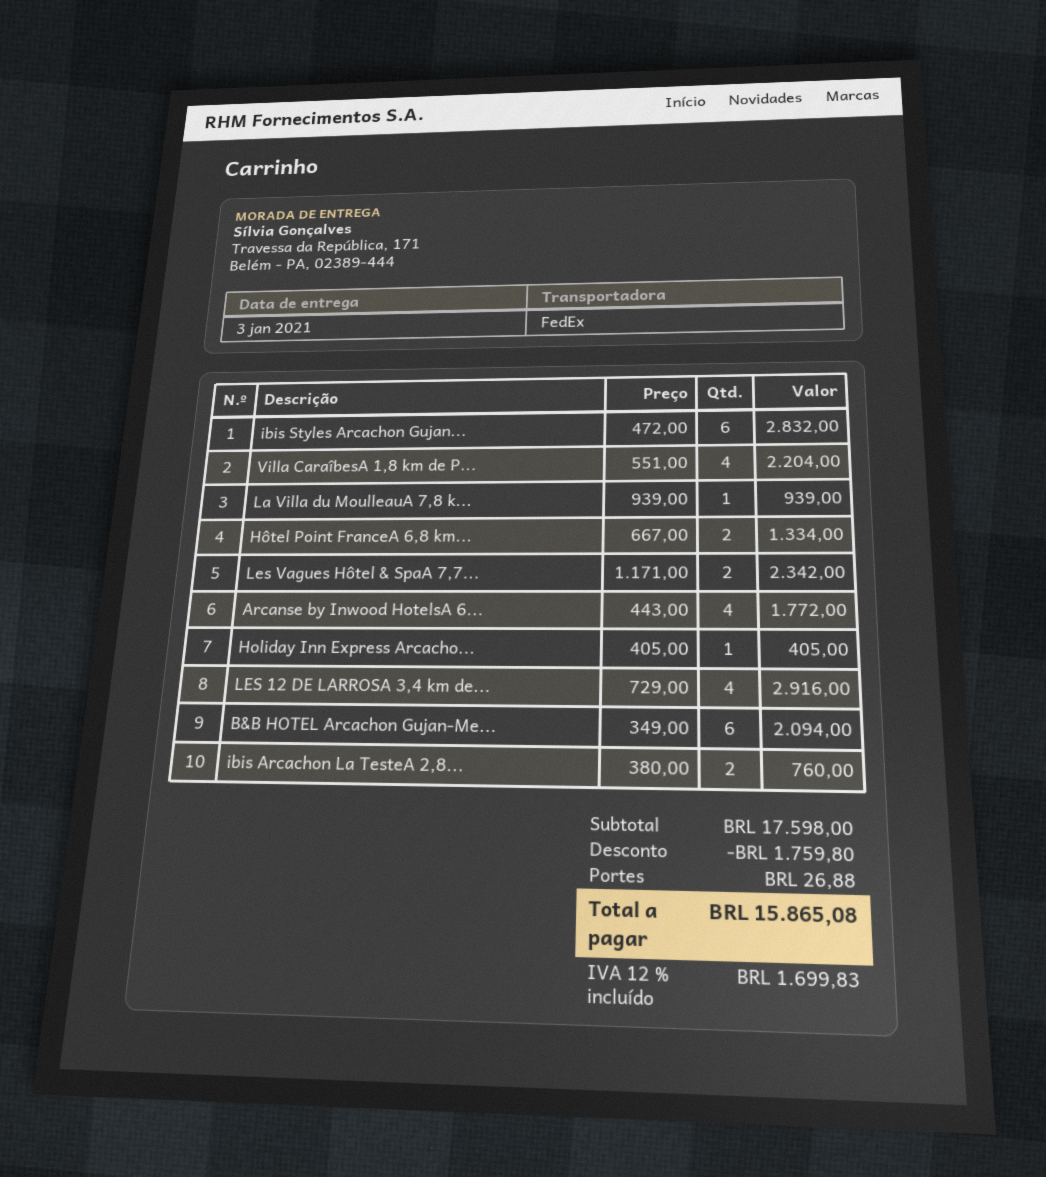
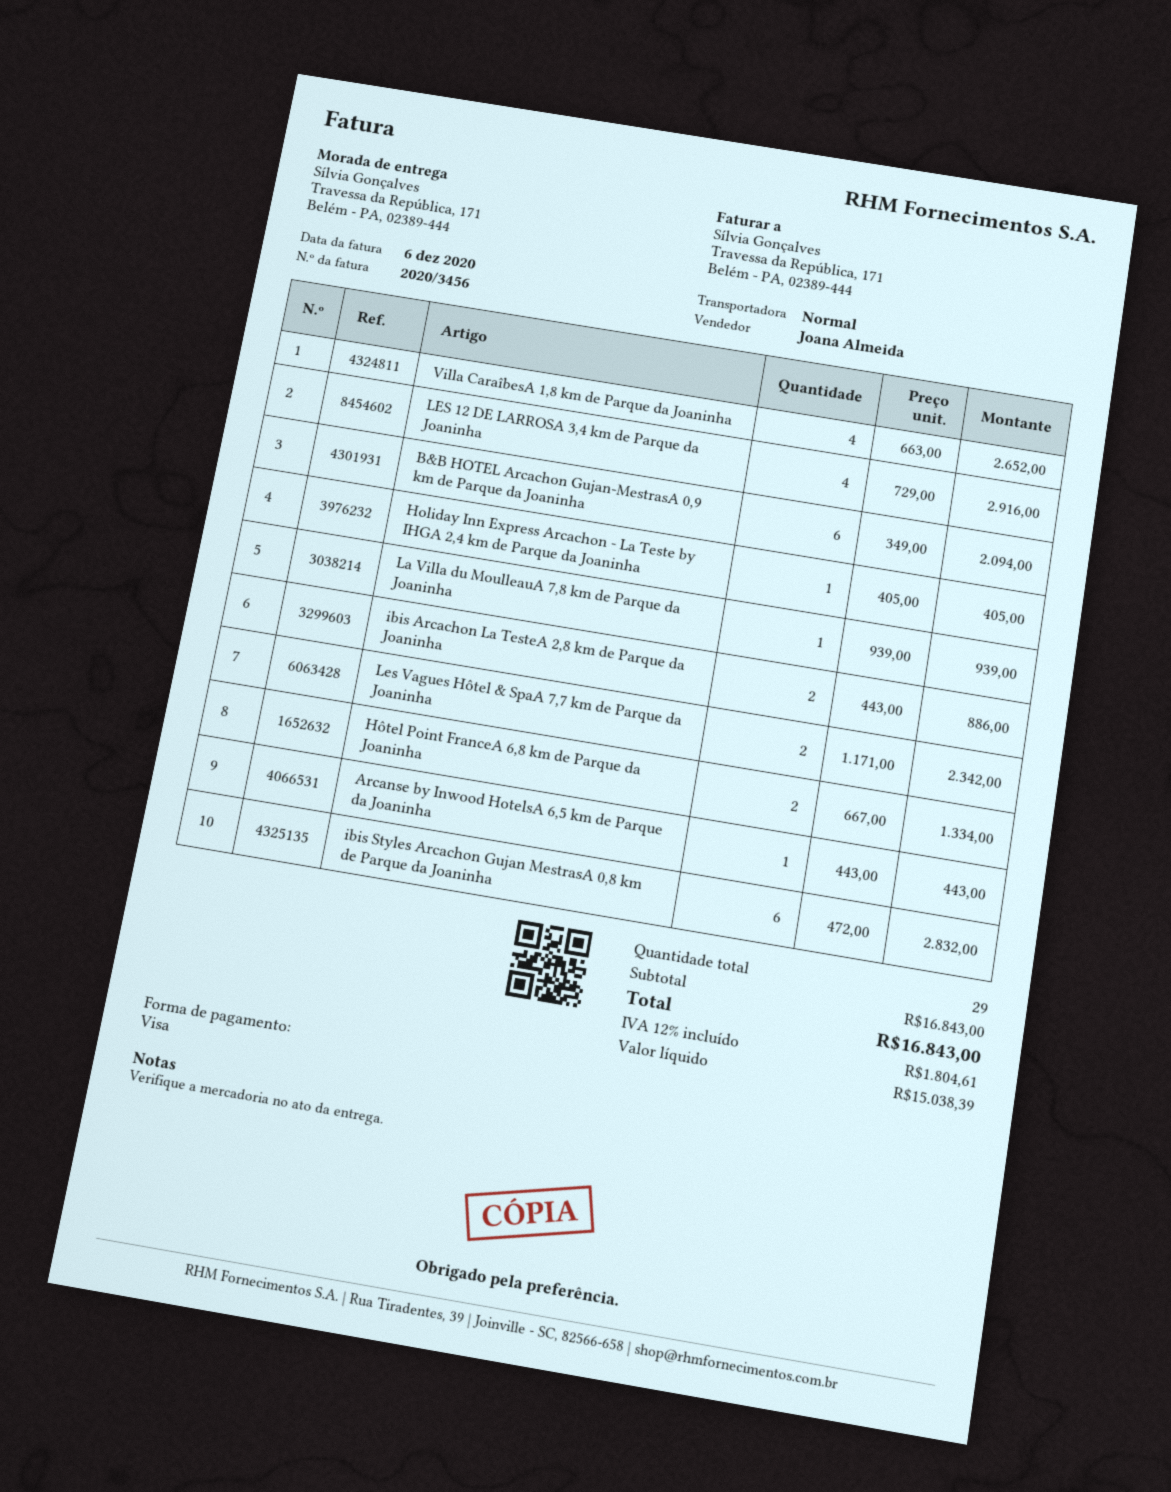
shipping method: FedEx -> standard
Villa CaraîbesA 1,8 km de P...: 4 x 551.00 = 2204.00 -> 4 x 663.00 = 2652.00
Arcanse by Inwood HotelsA 6...: 4 x 443.00 = 1772.00 -> 1 x 443.00 = 443.00
ibis Arcachon La TesteA 2,8...: 2 x 380.00 = 760.00 -> 2 x 443.00 = 886.00
subtotal: 17598.00 -> 16843.00
discount: 1759.80 -> none
shipping: 26.88 -> none
tax: 12% = 1699.83 -> 12% = 1804.61
total: 15865.08 -> 16843.00

